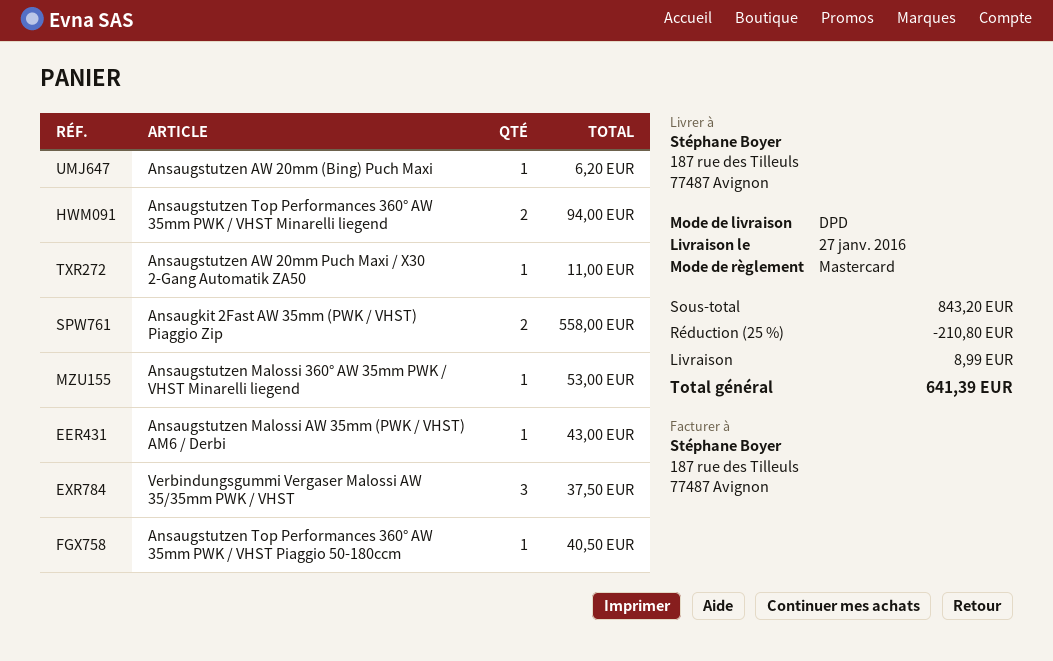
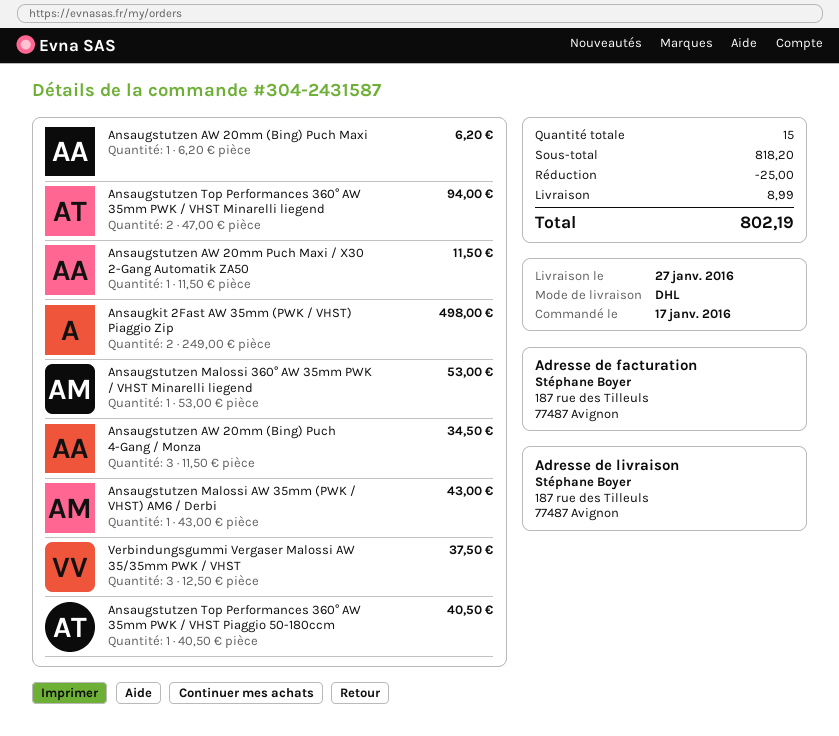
shipping method: DPD -> DHL
Ansaugstutzen AW 20mm Puch Maxi / X30 2-Gang Automatik ZA50: 1 for 11.00 -> 1 for 11.50
Ansaugkit 2Fast AW 35mm (PWK / VHST) Piaggio Zip: 2 for 558.00 -> 2 for 498.00
Ansaugstutzen AW 20mm (Bing) Puch 4-Gang / Monza: none -> 3 for 34.50
subtotal: 843.20 -> 818.20
discount: 210.80 -> 25.00
total: 641.39 -> 802.19

